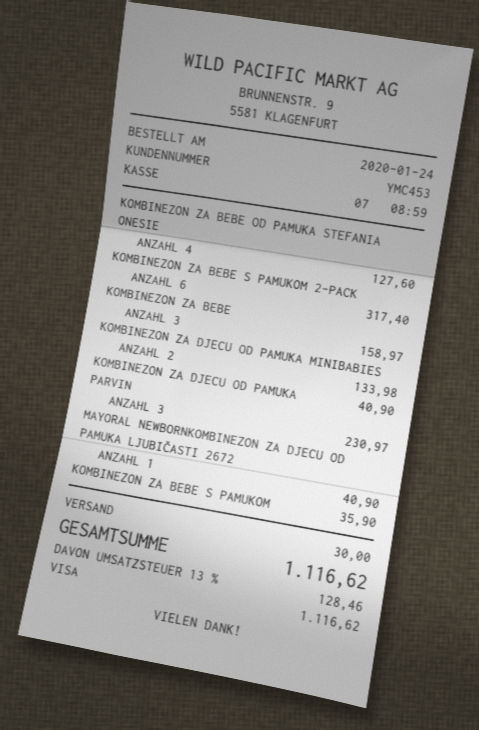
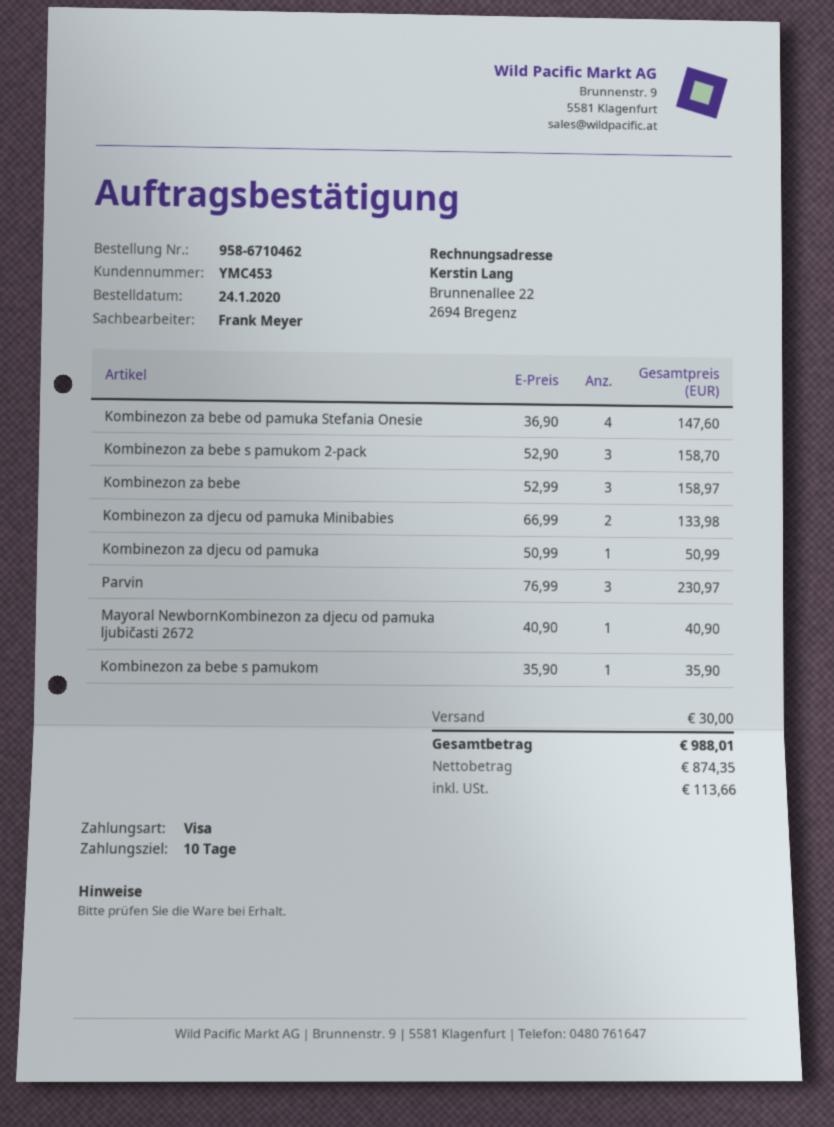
KOMBINEZON ZA BEBE OD PAMUKA STEFANIA ONESIE: 4 for 127.60 -> 4 for 147.60
KOMBINEZON ZA BEBE S PAMUKOM 2-PACK: 6 for 317.40 -> 3 for 158.70
KOMBINEZON ZA DJECU OD PAMUKA: 1 for 40.90 -> 1 for 50.99
tax: 128.46 -> 113.66
total: 1116.62 -> 988.01

